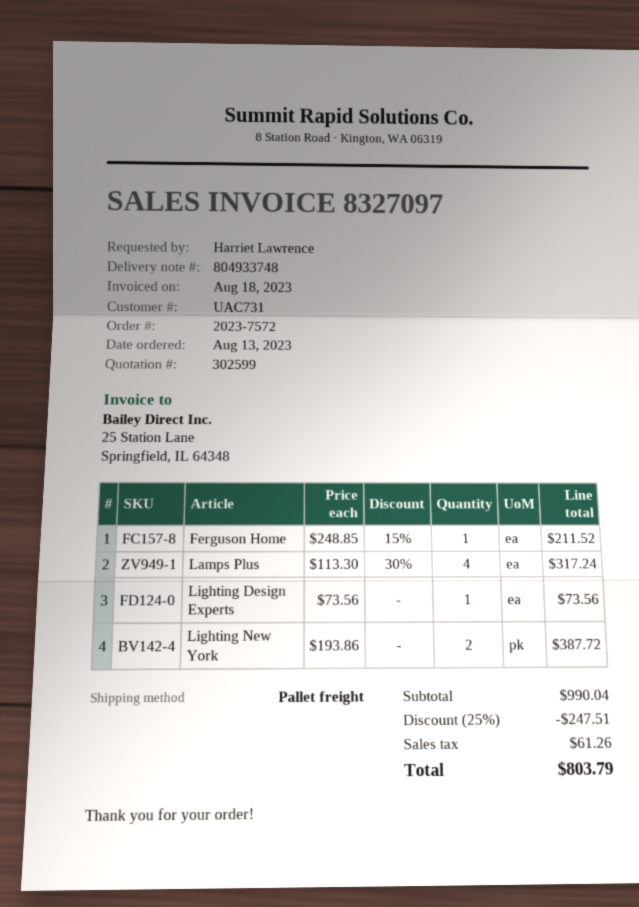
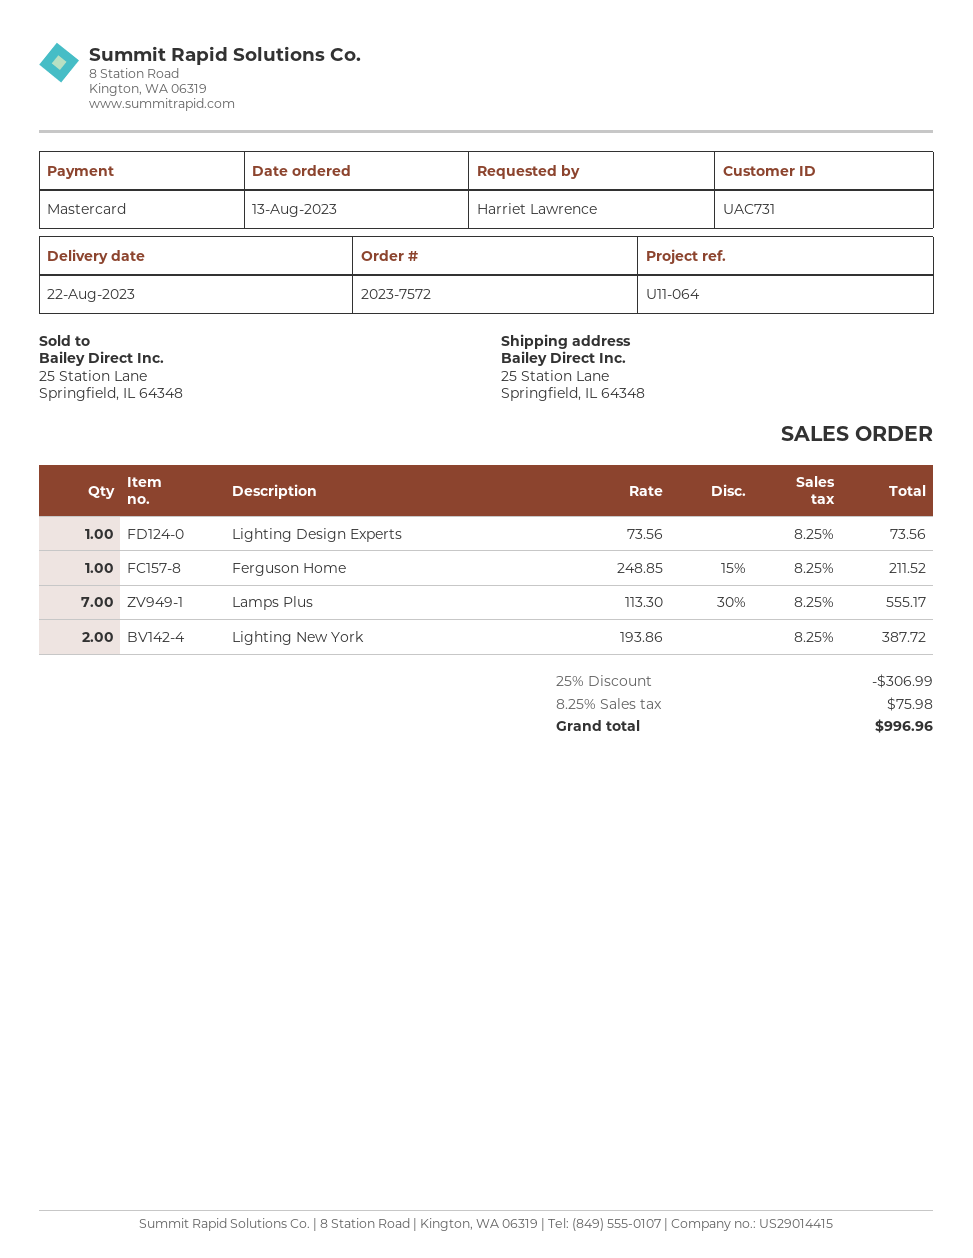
Lamps Plus: 4 x 113.30 - 30% = 317.24 -> 7 x 113.30 - 30% = 555.17
discount: 25% = 247.51 -> 25% = 306.99
tax: 61.26 -> 75.98
total: 803.79 -> 996.96

